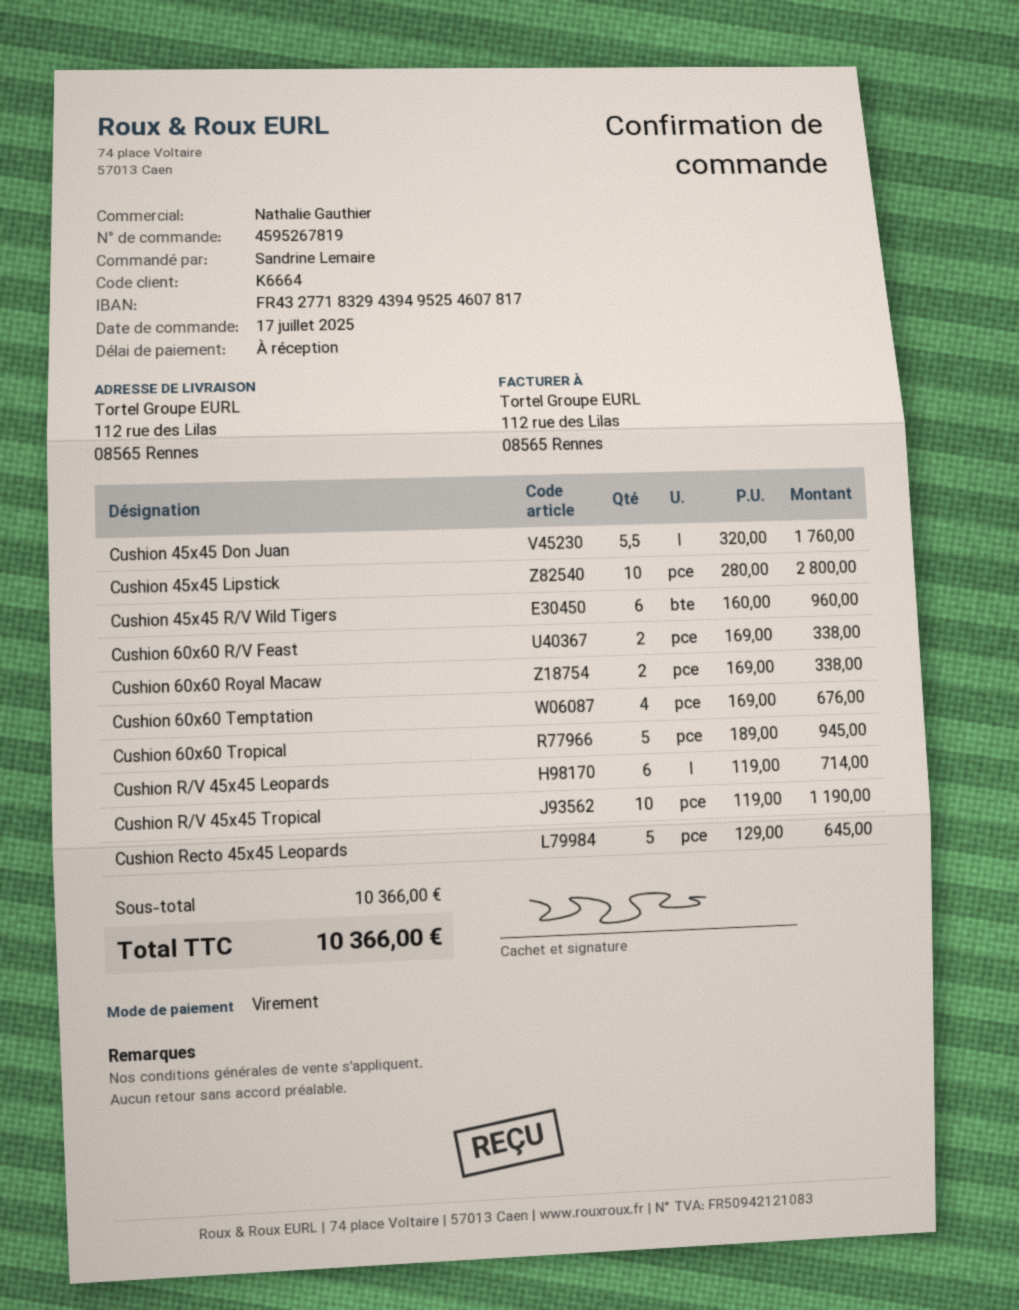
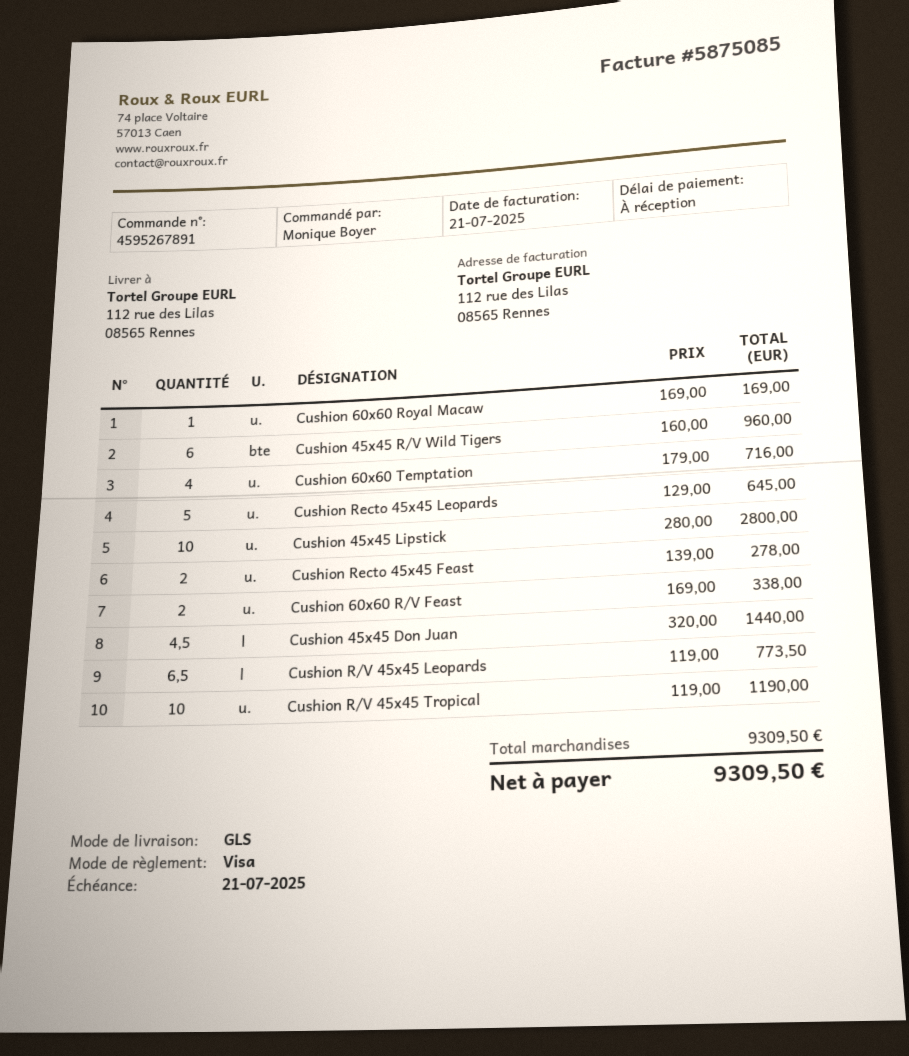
order number: 4595267819 -> 4595267891
ordered by: Sandrine Lemaire -> Monique Boyer
payment method: bank transfer -> Visa
Cushion 45x45 Don Juan: 5.5 x 320.00 = 1760.00 -> 4.5 x 320.00 = 1440.00
Cushion 60x60 Royal Macaw: 2 x 169.00 = 338.00 -> 1 x 169.00 = 169.00
Cushion 60x60 Temptation: 4 x 169.00 = 676.00 -> 4 x 179.00 = 716.00
Cushion 60x60 Tropical: 5 x 189.00 = 945.00 -> none
Cushion R/V 45x45 Leopards: 6 x 119.00 = 714.00 -> 6.5 x 119.00 = 773.50
Cushion Recto 45x45 Feast: none -> 2 x 139.00 = 278.00
subtotal: 10366.00 -> 9309.50
total: 10366.00 -> 9309.50

